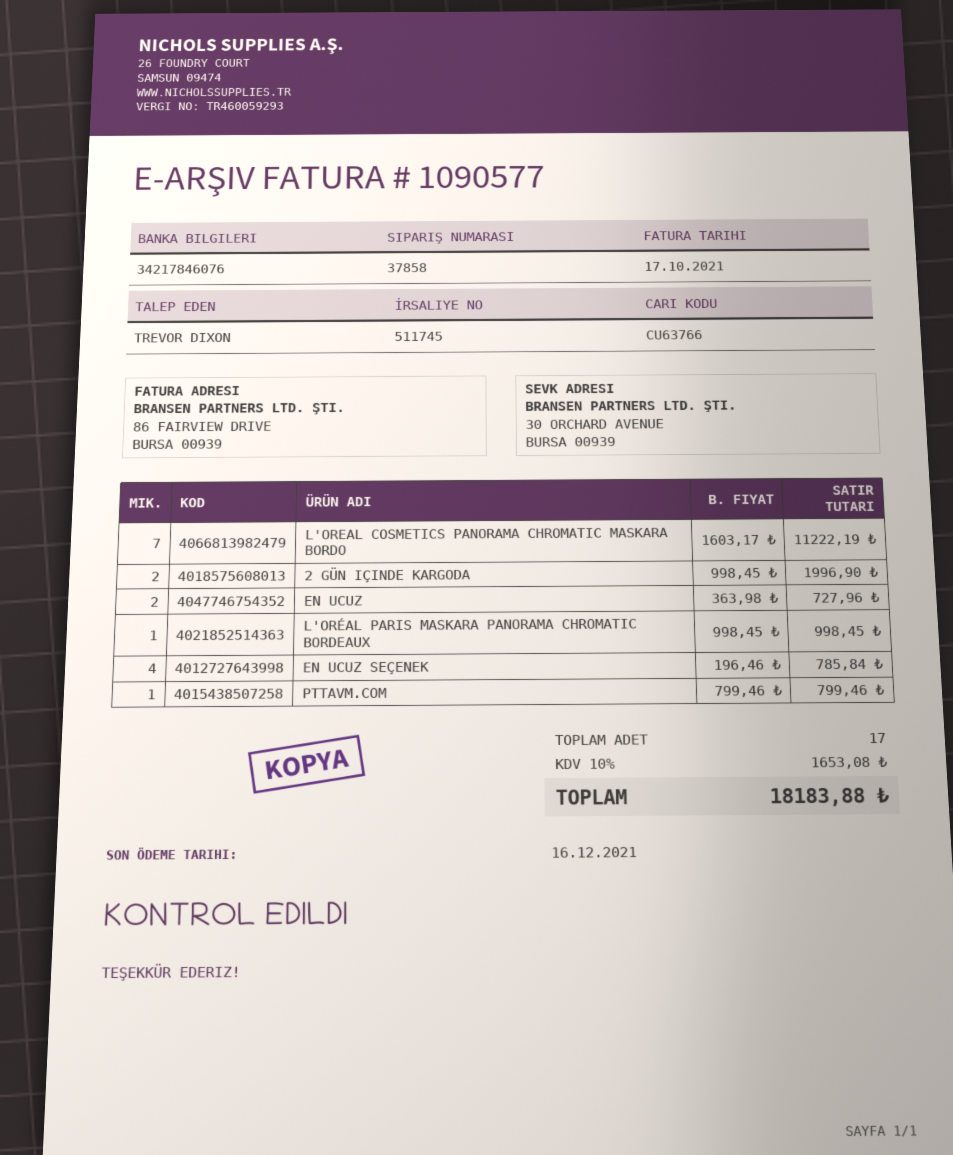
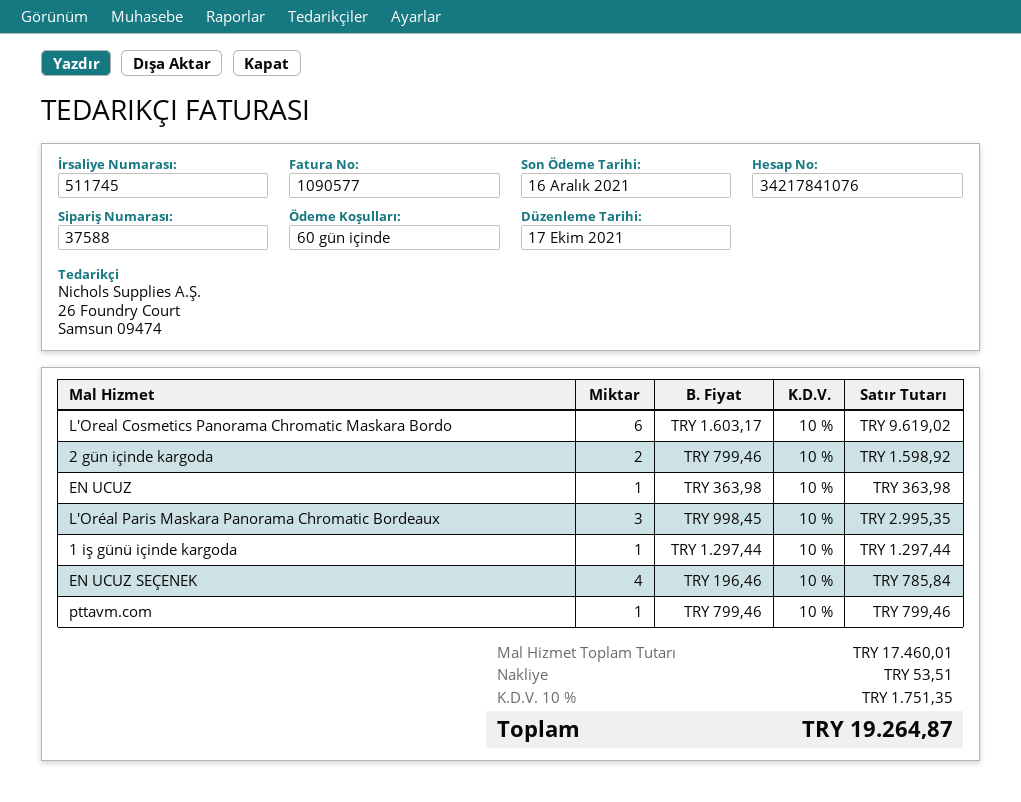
order number: 37858 -> 37588
bank account: 34217846076 -> 34217841076
L'OREAL COSMETICS PANORAMA CHROMATIC MASKARA BORDO: 7 x 1603.17 = 11222.19 -> 6 x 1603.17 = 9619.02
2 GÜN IÇINDE KARGODA: 2 x 998.45 = 1996.90 -> 2 x 799.46 = 1598.92
EN UCUZ: 2 x 363.98 = 727.96 -> 1 x 363.98 = 363.98
L'ORÉAL PARIS MASKARA PANORAMA CHROMATIC BORDEAUX: 1 x 998.45 = 998.45 -> 3 x 998.45 = 2995.35
1 iş günü içinde kargoda: none -> 1 x 1297.44 = 1297.44
shipping: none -> 53.51
tax: 10% = 1653.08 -> 10% = 1751.35
total: 18183.88 -> 19264.87

